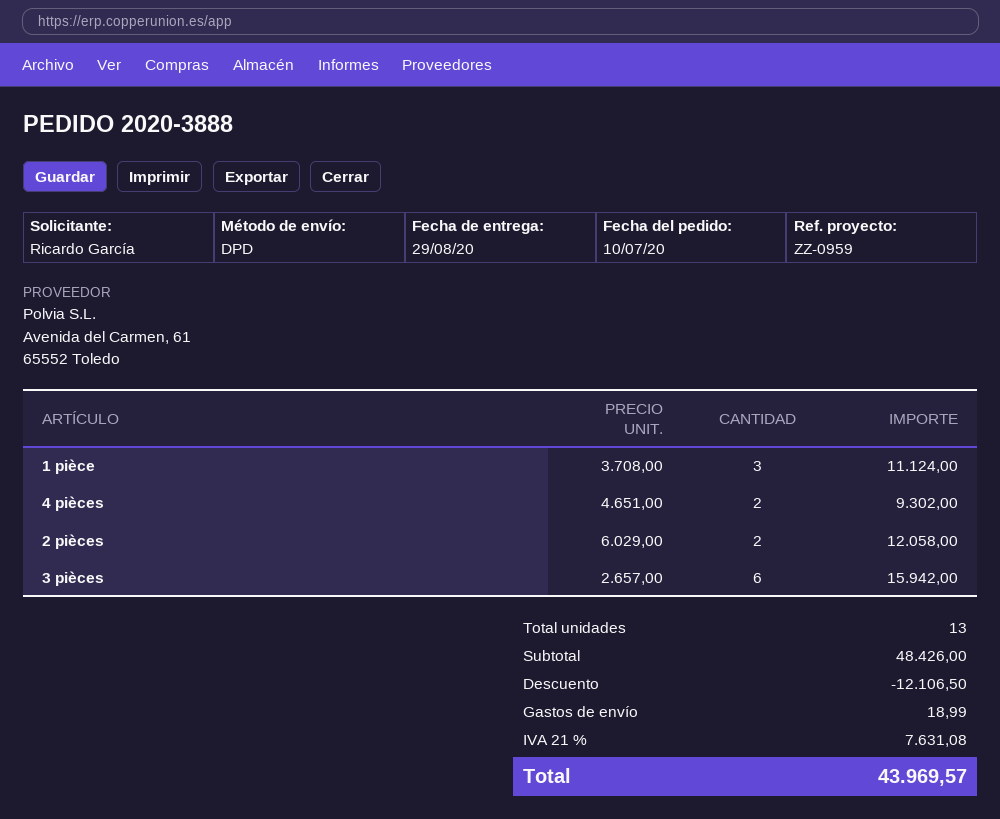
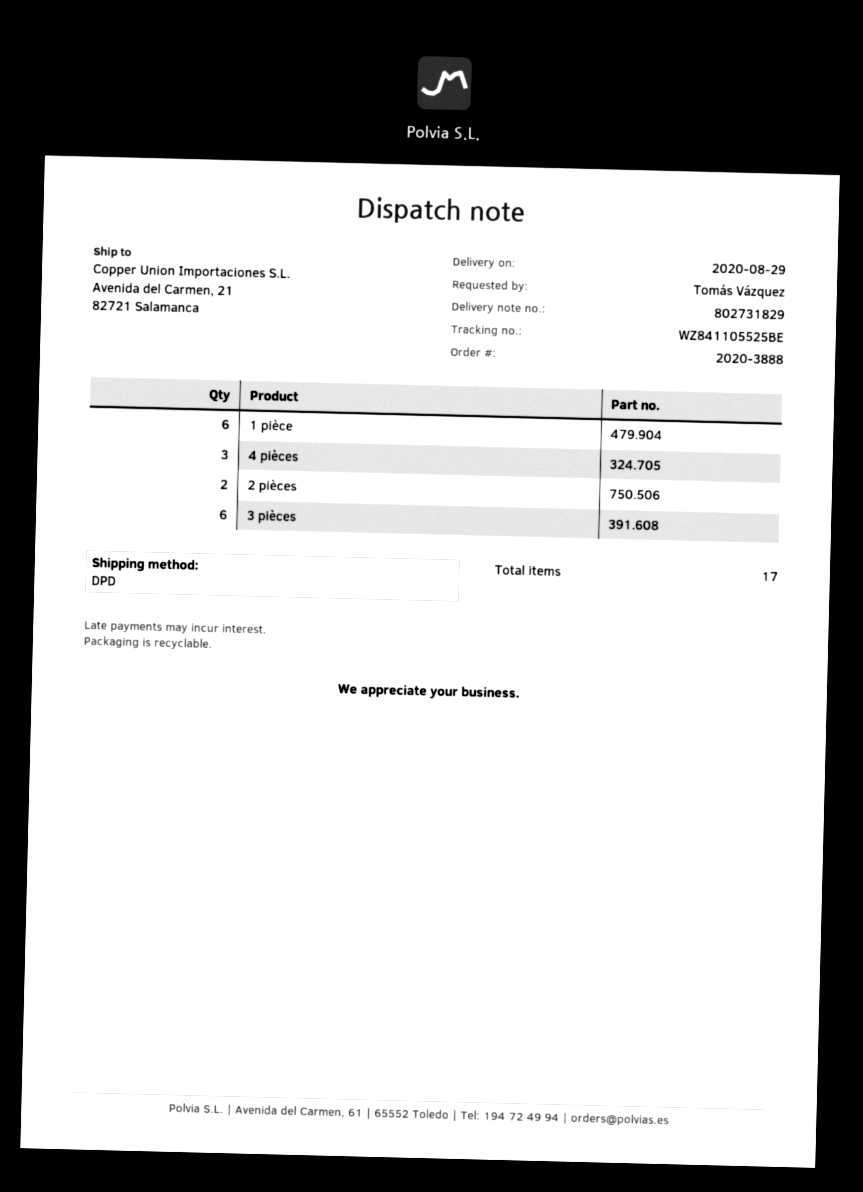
ordered by: Ricardo García -> Tomás Vázquez
1 pièce: 3 -> 6
4 pièces: 2 -> 3
total quantity: 13 -> 17

